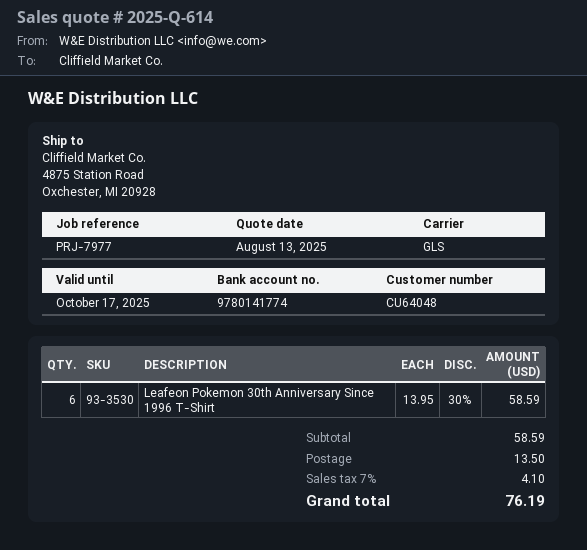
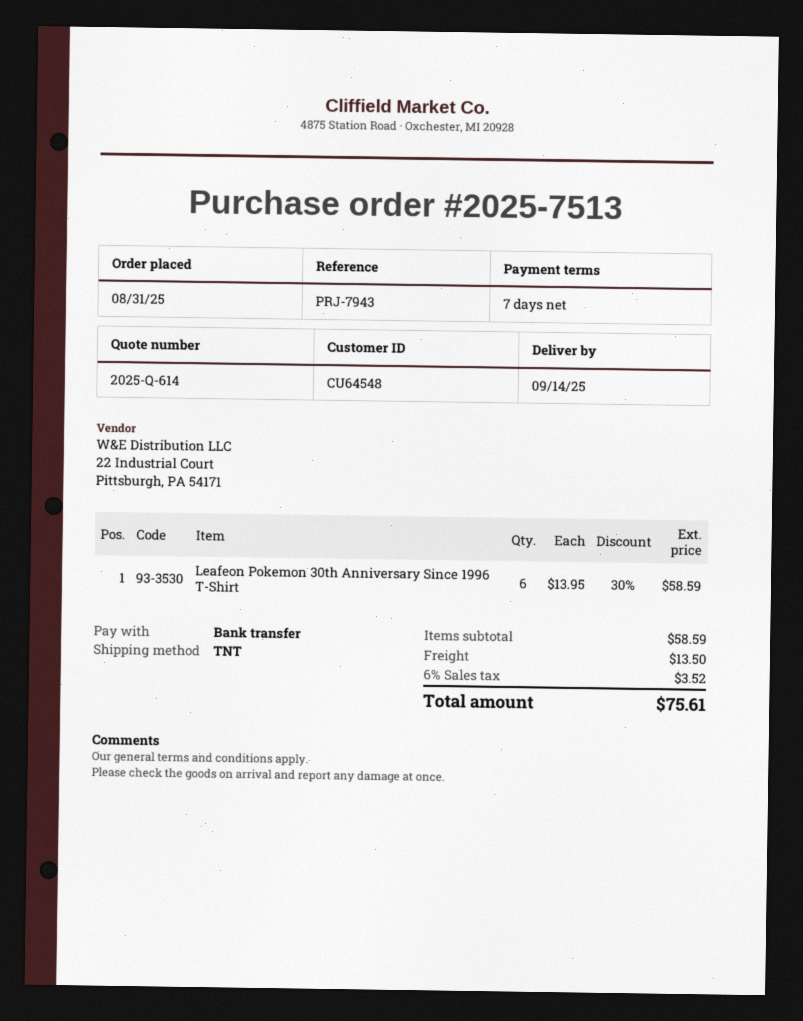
customer number: CU64048 -> CU64548
reference: PRJ-7977 -> PRJ-7943
shipping method: GLS -> TNT
tax: 7% = 4.10 -> 6% = 3.52
total: 76.19 -> 75.61

